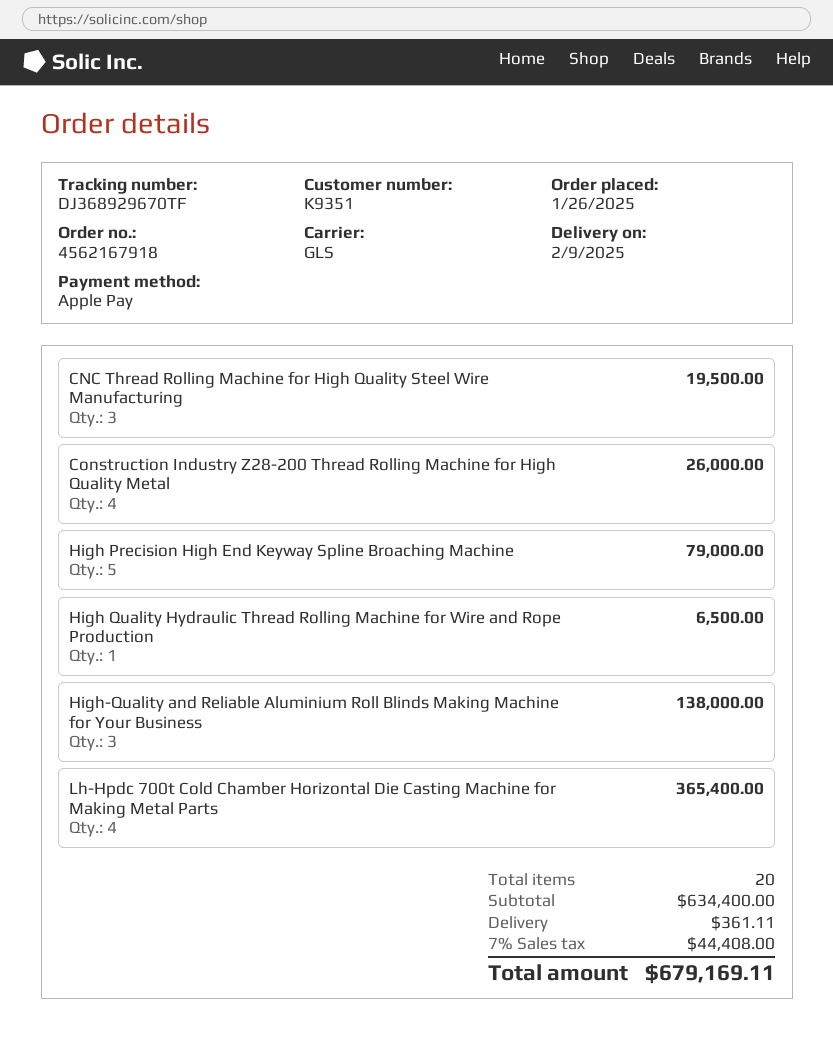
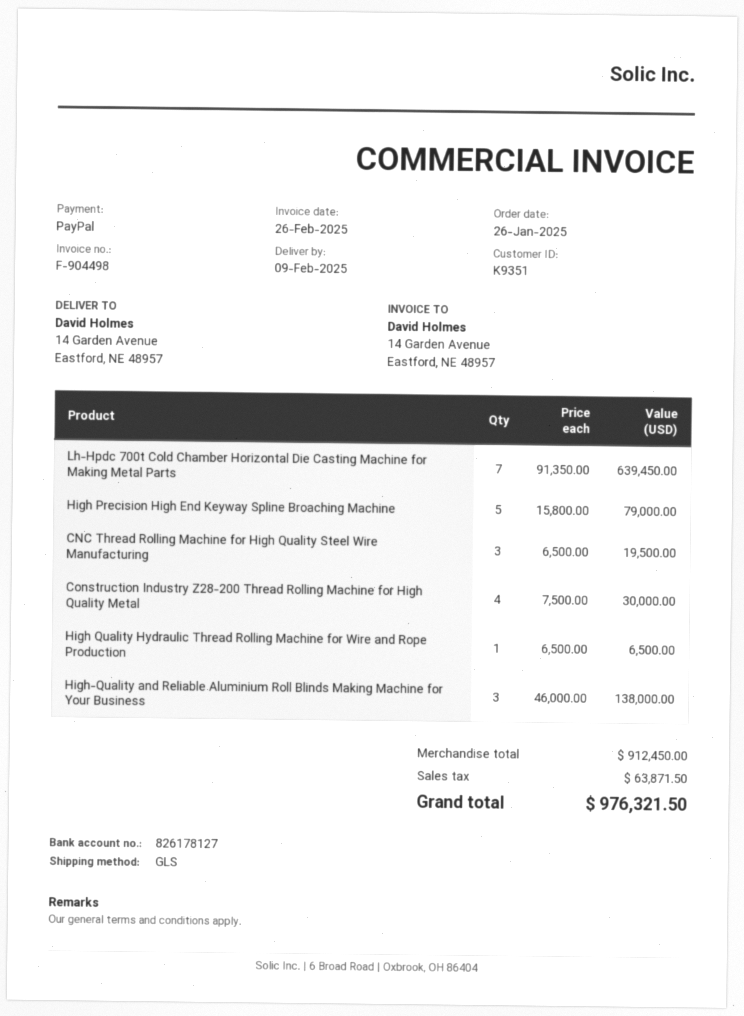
payment method: Apple Pay -> PayPal
Construction Industry Z28-200 Thread Rolling Machine for High Quality Metal: 4 for 26000.00 -> 4 for 30000.00
Lh-Hpdc 700t Cold Chamber Horizontal Die Casting Machine for Making Metal Parts: 4 for 365400.00 -> 7 for 639450.00
subtotal: 634400.00 -> 912450.00
shipping: 361.11 -> none
tax: 44408.00 -> 63871.50
total: 679169.11 -> 976321.50

